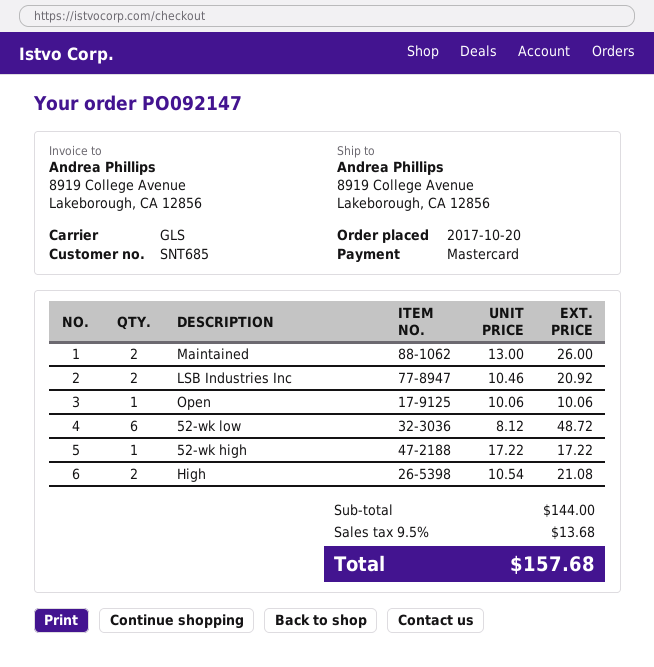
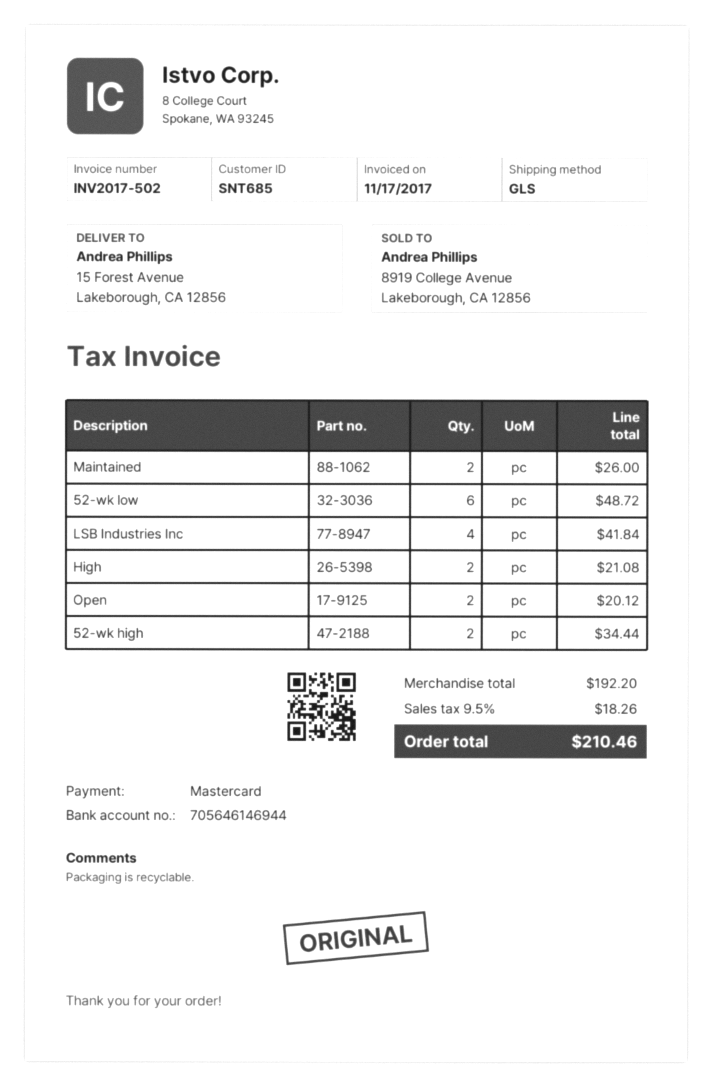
ship to: 8919 College Avenue, Lakeborough, CA 12856 -> 15 Forest Avenue, Lakeborough, CA 12856
LSB Industries Inc: 2 for 20.92 -> 4 for 41.84
Open: 1 for 10.06 -> 2 for 20.12
52-wk high: 1 for 17.22 -> 2 for 34.44
subtotal: 144.00 -> 192.20
tax: 9.5% = 13.68 -> 9.5% = 18.26
total: 157.68 -> 210.46

